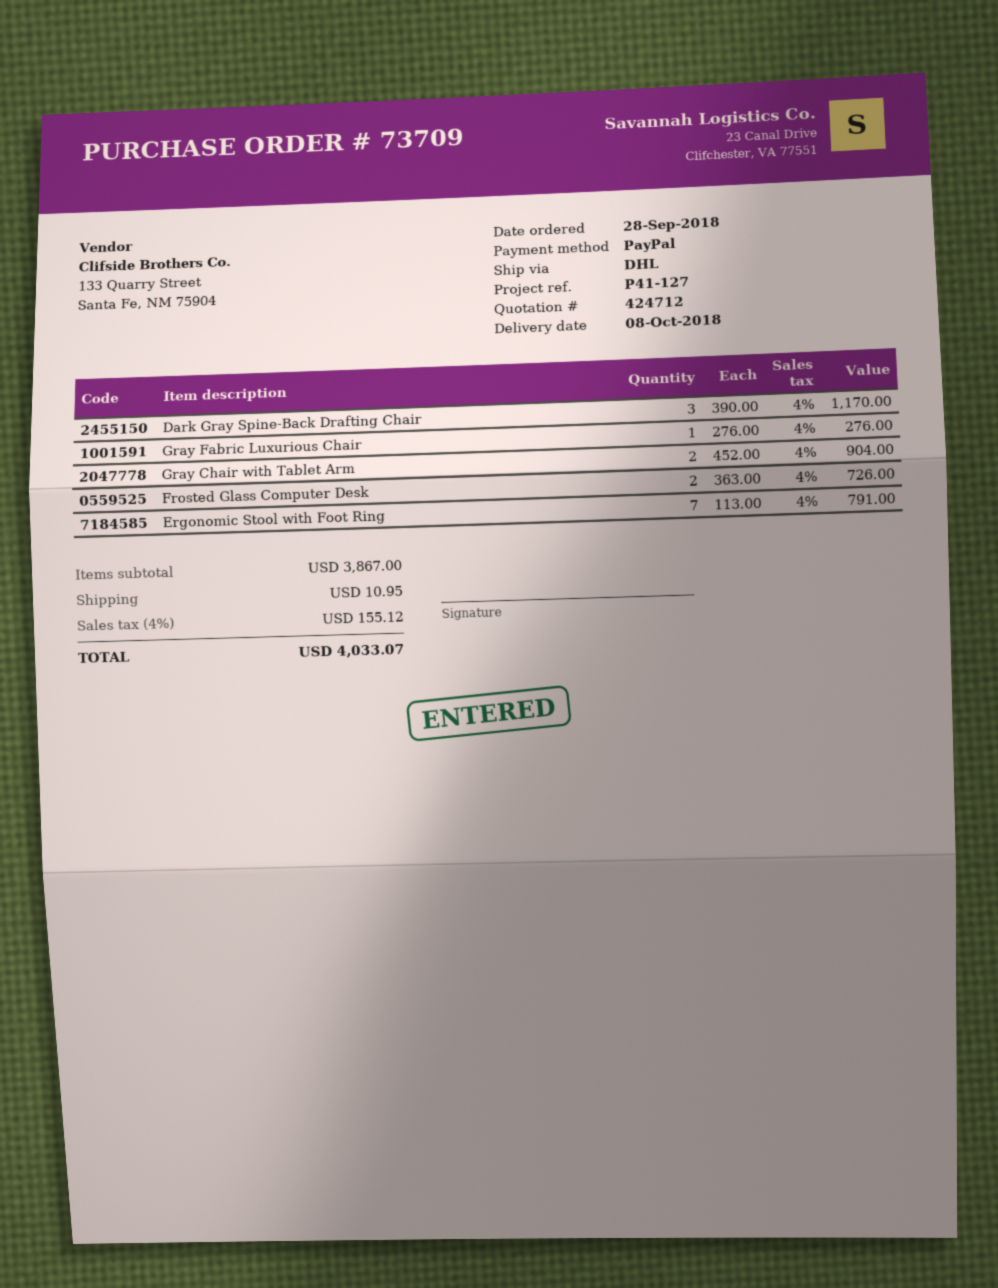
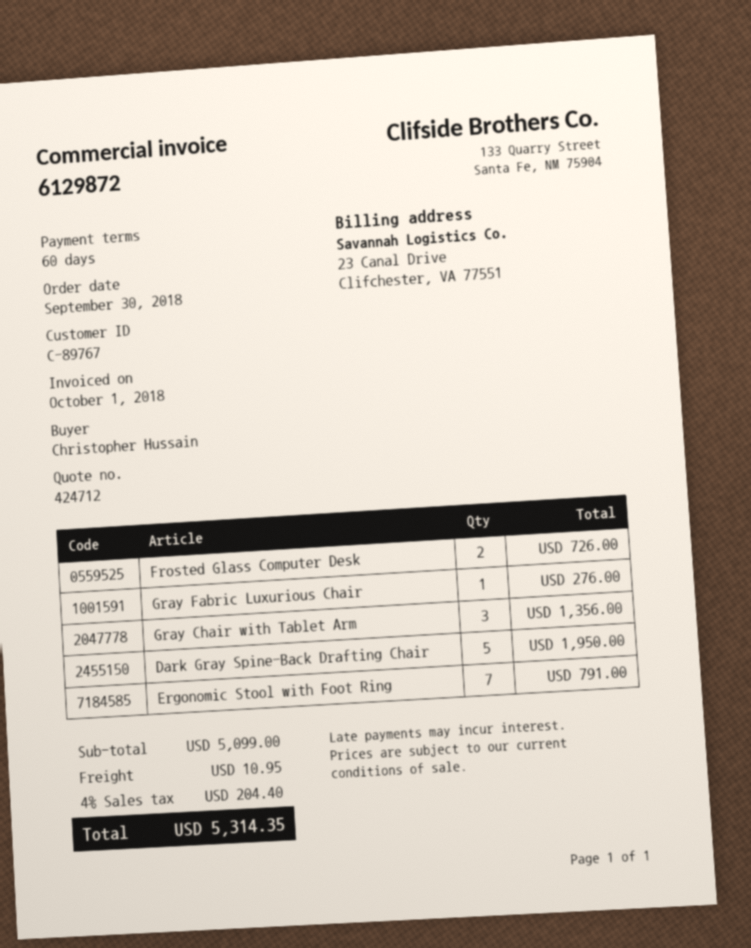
order date: 2018-09-28 -> 2018-09-30
Dark Gray Spine-Back Drafting Chair: 3 for 1170.00 -> 5 for 1950.00
Gray Chair with Tablet Arm: 2 for 904.00 -> 3 for 1356.00
subtotal: 3867.00 -> 5099.00
tax: 4% = 155.12 -> 4% = 204.40
total: 4033.07 -> 5314.35

